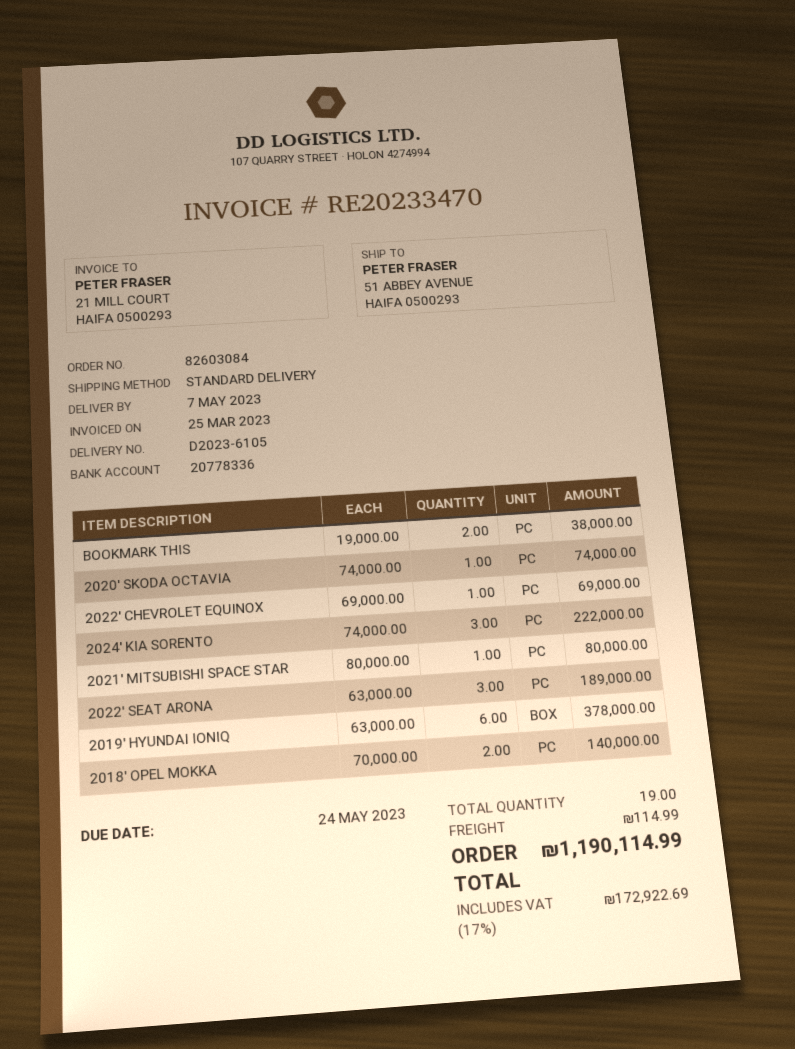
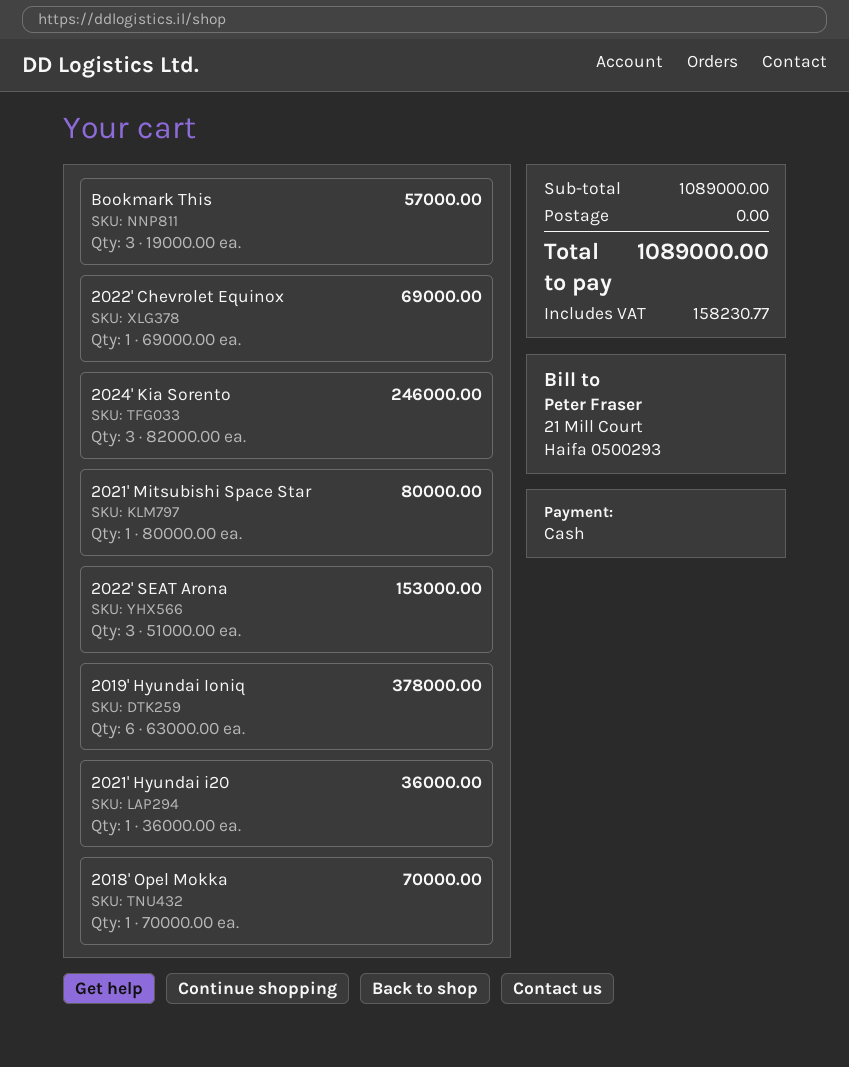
BOOKMARK THIS: 2 x 19000.00 = 38000.00 -> 3 x 19000.00 = 57000.00
2020' SKODA OCTAVIA: 1 x 74000.00 = 74000.00 -> none
2024' KIA SORENTO: 3 x 74000.00 = 222000.00 -> 3 x 82000.00 = 246000.00
2022' SEAT ARONA: 3 x 63000.00 = 189000.00 -> 3 x 51000.00 = 153000.00
2018' OPEL MOKKA: 2 x 70000.00 = 140000.00 -> 1 x 70000.00 = 70000.00
2021' Hyundai i20: none -> 1 x 36000.00 = 36000.00
shipping: 114.99 -> 0.00
tax: 172922.69 -> 158230.77
total: 1190114.99 -> 1089000.00

